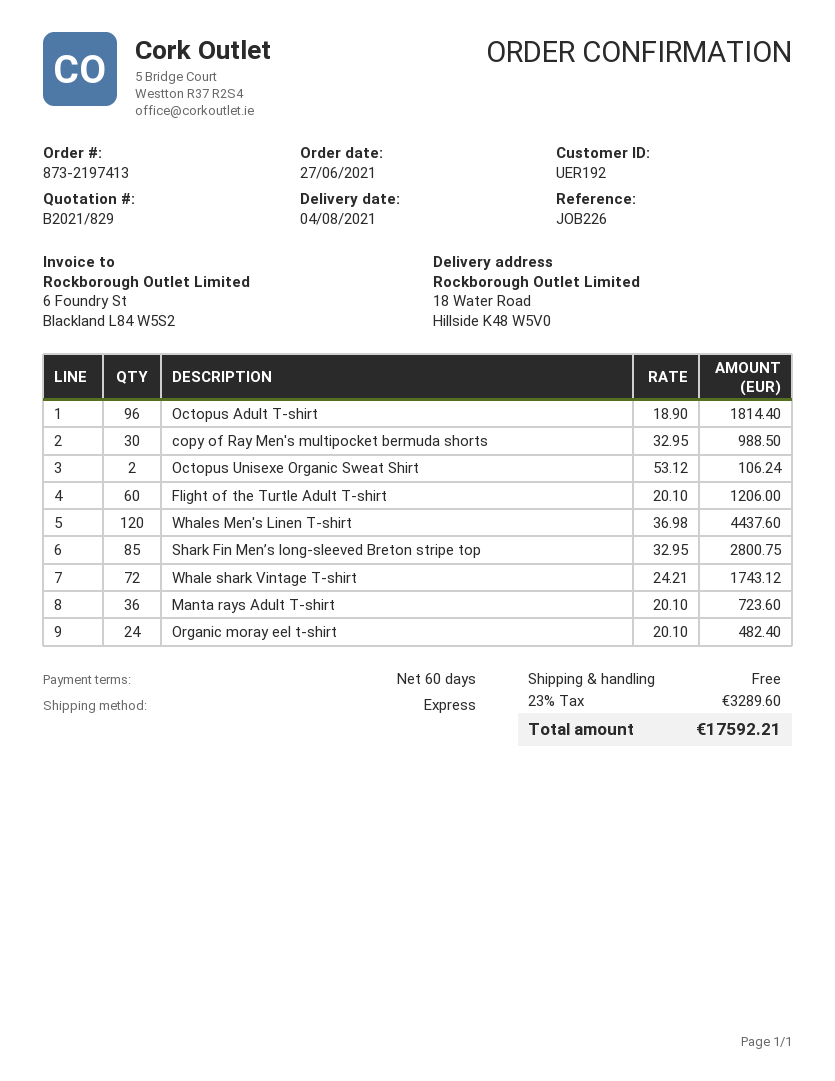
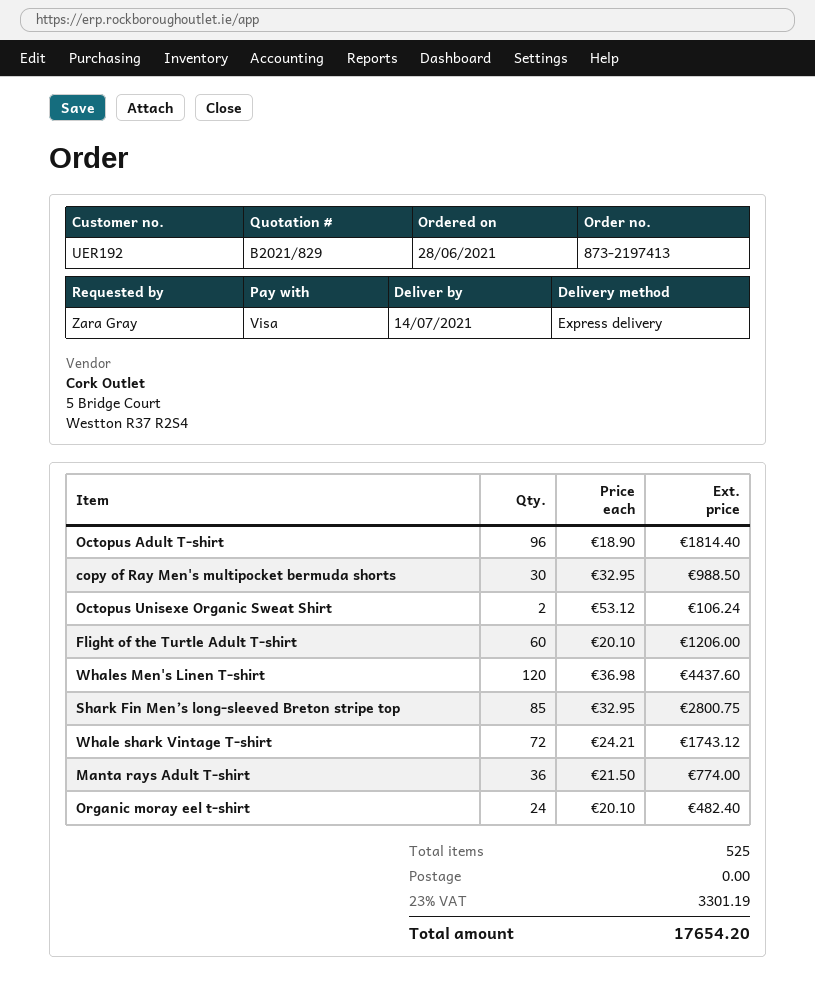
order date: 2021-06-27 -> 2021-06-28
delivery date: 2021-08-04 -> 2021-07-14
Manta rays Adult T-shirt: 36 x 20.10 = 723.60 -> 36 x 21.50 = 774.00
tax: 23% = 3289.60 -> 23% = 3301.19
total: 17592.21 -> 17654.20

